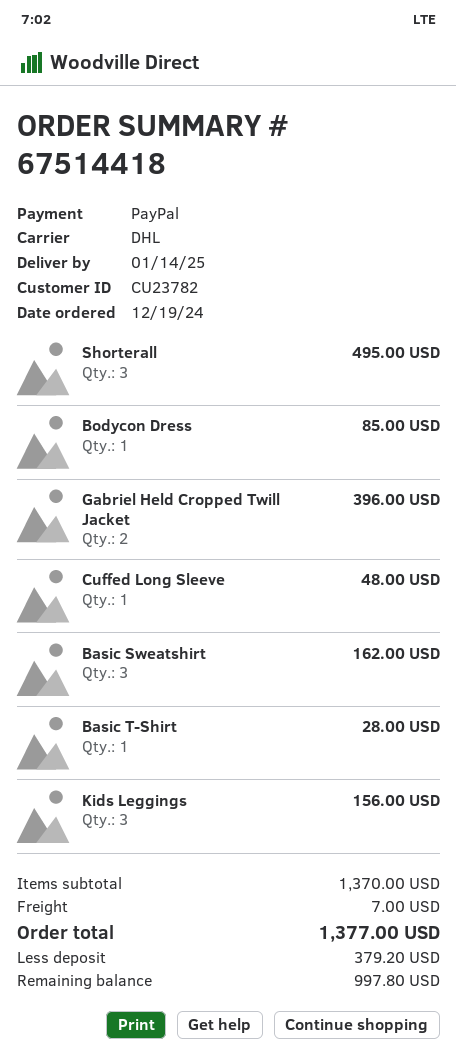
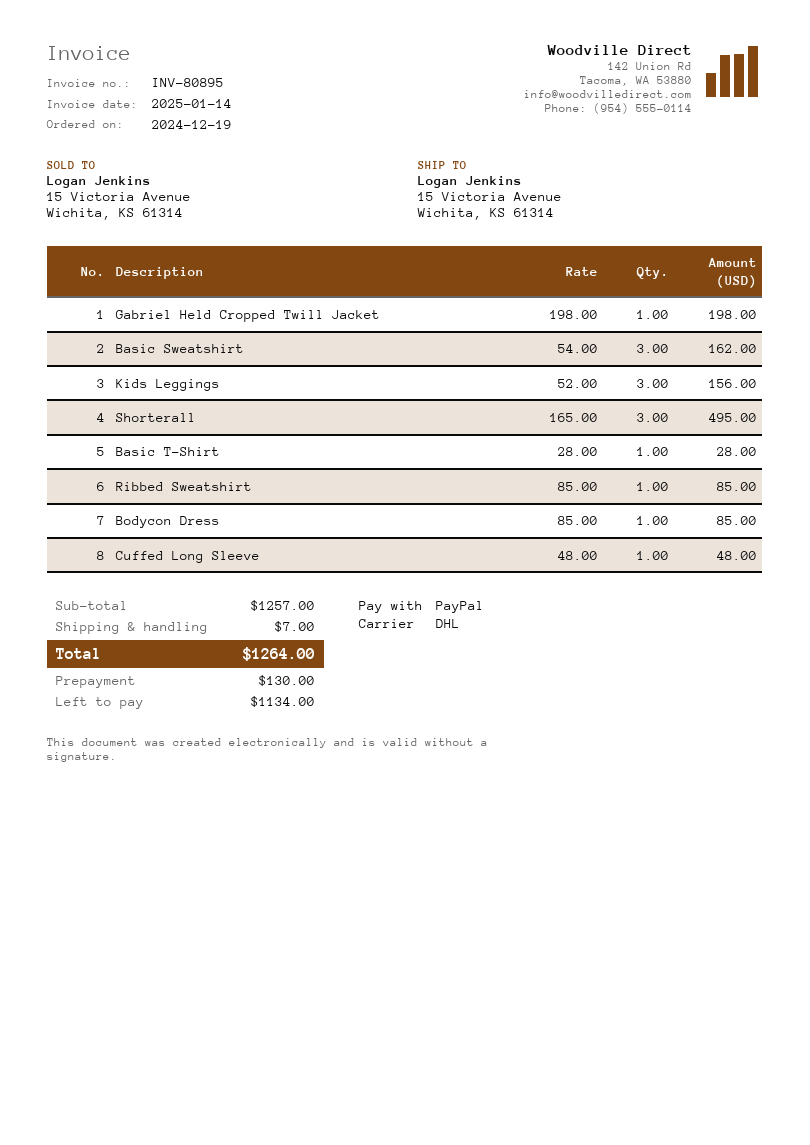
Gabriel Held Cropped Twill Jacket: 2 for 396.00 -> 1 for 198.00
Ribbed Sweatshirt: none -> 1 for 85.00
subtotal: 1370.00 -> 1257.00
total: 1377.00 -> 1264.00
deposit: 379.20 -> 130.00
balance: 997.80 -> 1134.00

